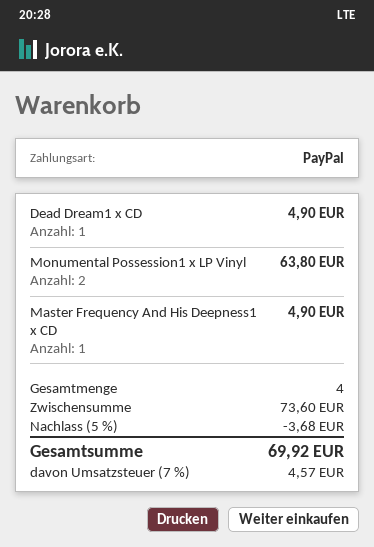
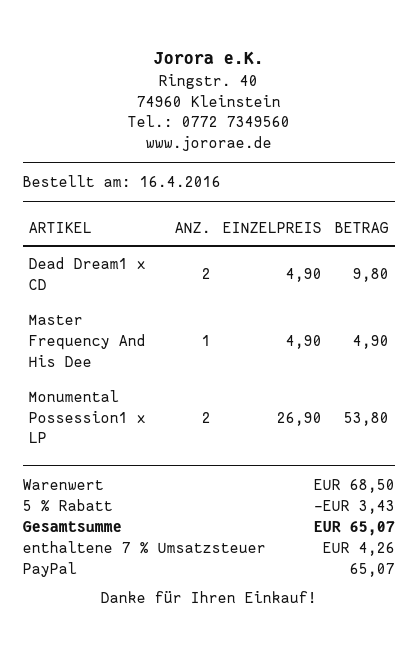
Dead Dream1 x CD: 1 for 4.90 -> 2 for 9.80
Monumental Possession1 x LP Vinyl: 2 for 63.80 -> 2 for 53.80
subtotal: 73.60 -> 68.50
discount: 5% = 3.68 -> 5% = 3.43
tax: 7% = 4.57 -> 7% = 4.26
total: 69.92 -> 65.07

